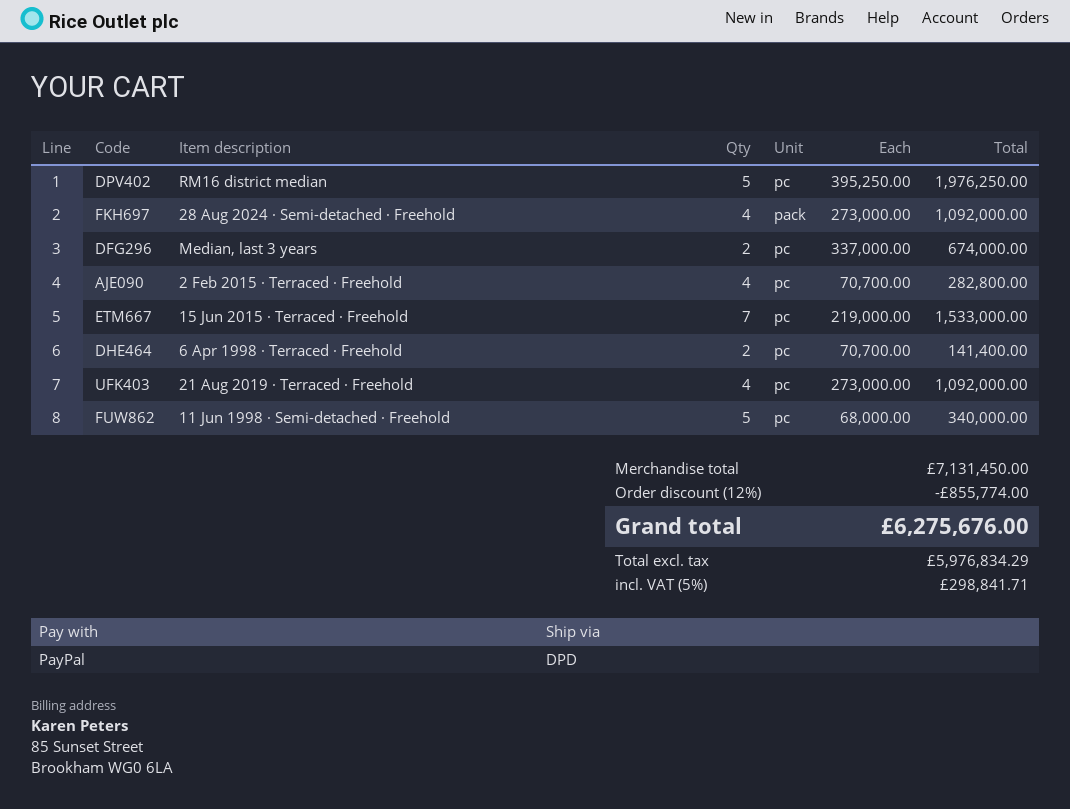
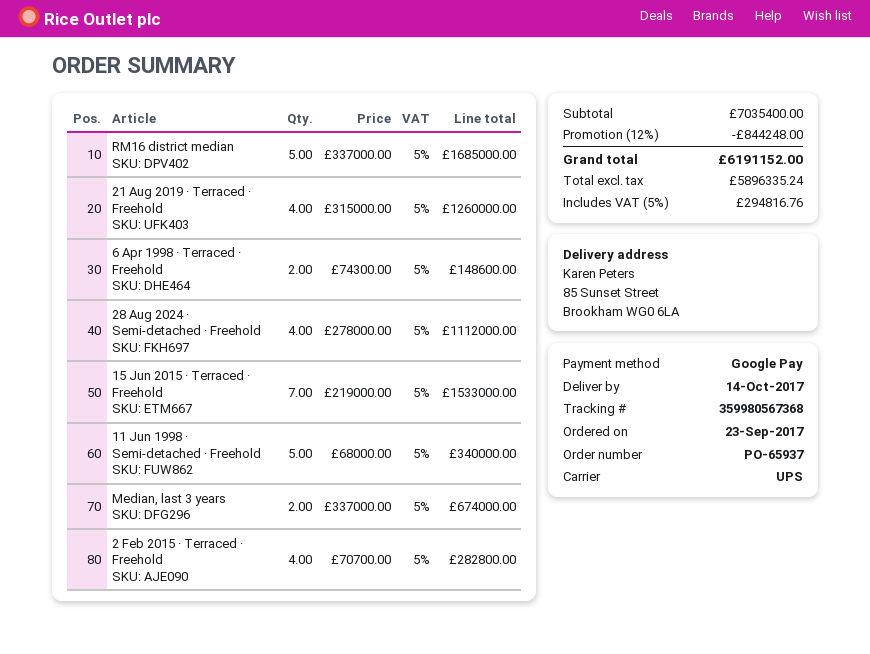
payment method: PayPal -> Google Pay
shipping method: DPD -> UPS
RM16 district median: 5 x 395250.00 = 1976250.00 -> 5 x 337000.00 = 1685000.00
28 Aug 2024 · Semi-detached · Freehold: 4 x 273000.00 = 1092000.00 -> 4 x 278000.00 = 1112000.00
6 Apr 1998 · Terraced · Freehold: 2 x 70700.00 = 141400.00 -> 2 x 74300.00 = 148600.00
21 Aug 2019 · Terraced · Freehold: 4 x 273000.00 = 1092000.00 -> 4 x 315000.00 = 1260000.00
subtotal: 7131450.00 -> 7035400.00
discount: 12% = 855774.00 -> 12% = 844248.00
net: 5976834.29 -> 5896335.24
tax: 5% = 298841.71 -> 5% = 294816.76
total: 6275676.00 -> 6191152.00

